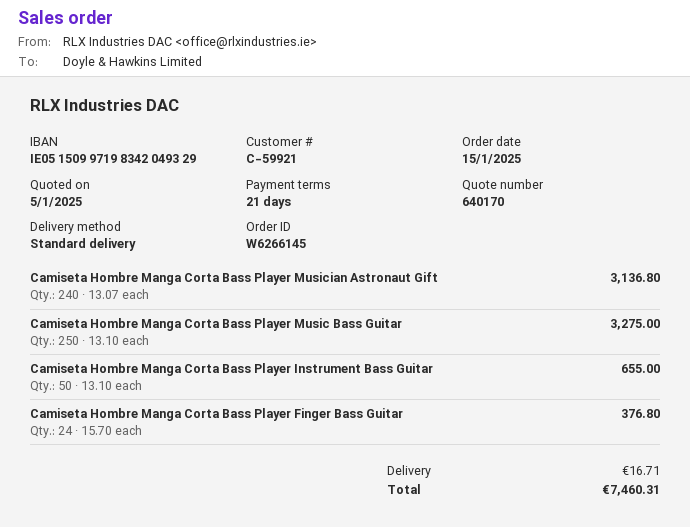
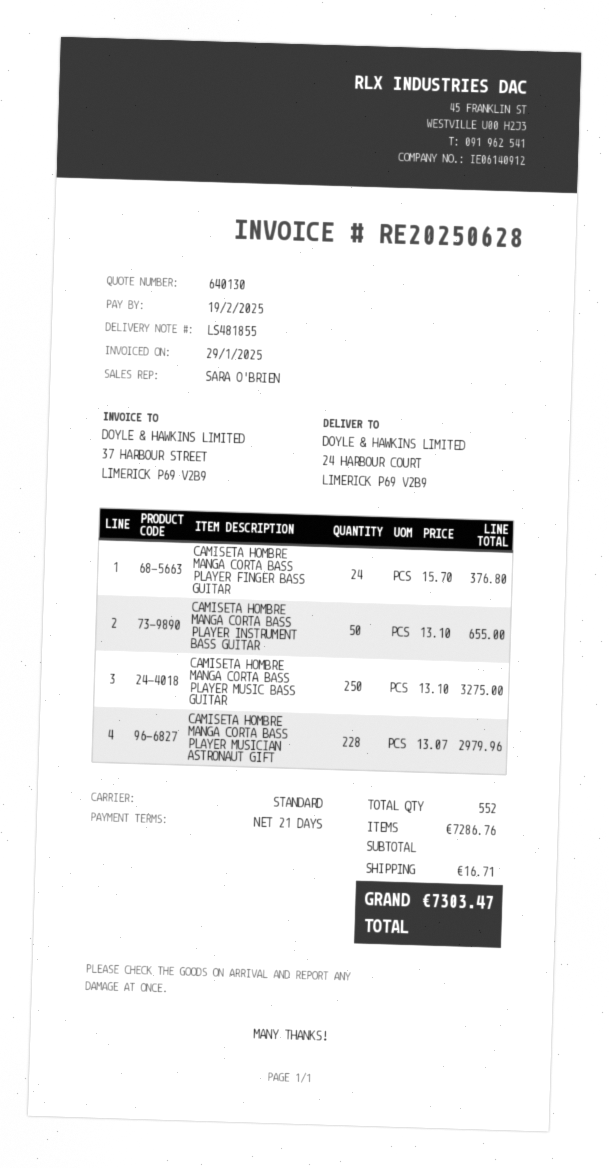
quote number: 640170 -> 640130
Camiseta Hombre Manga Corta Bass Player Musician Astronaut Gift: 240 x 13.07 = 3136.80 -> 228 x 13.07 = 2979.96
total: 7460.31 -> 7303.47

